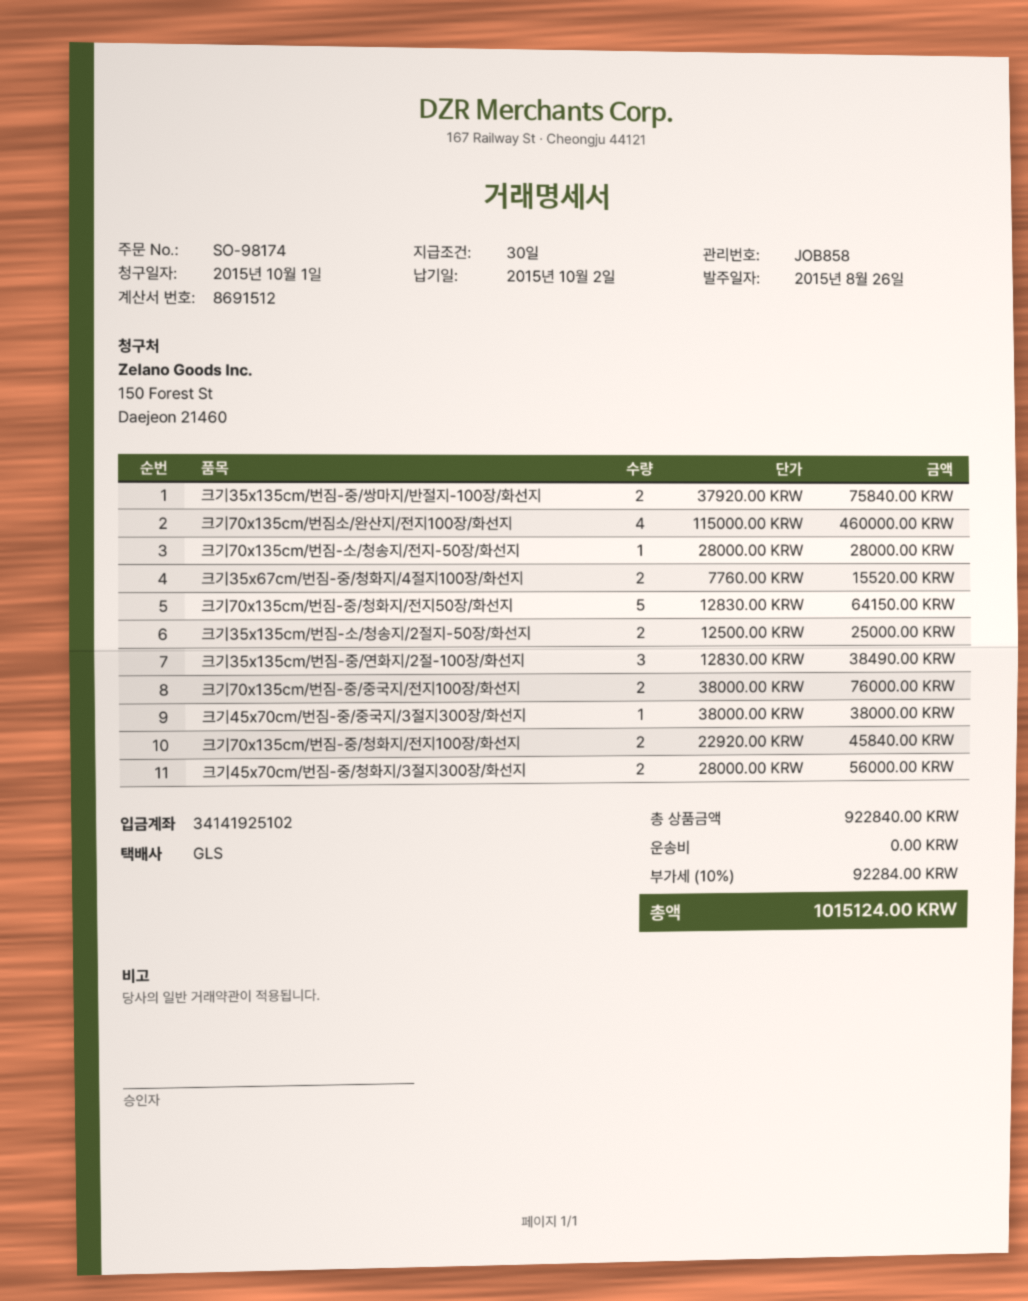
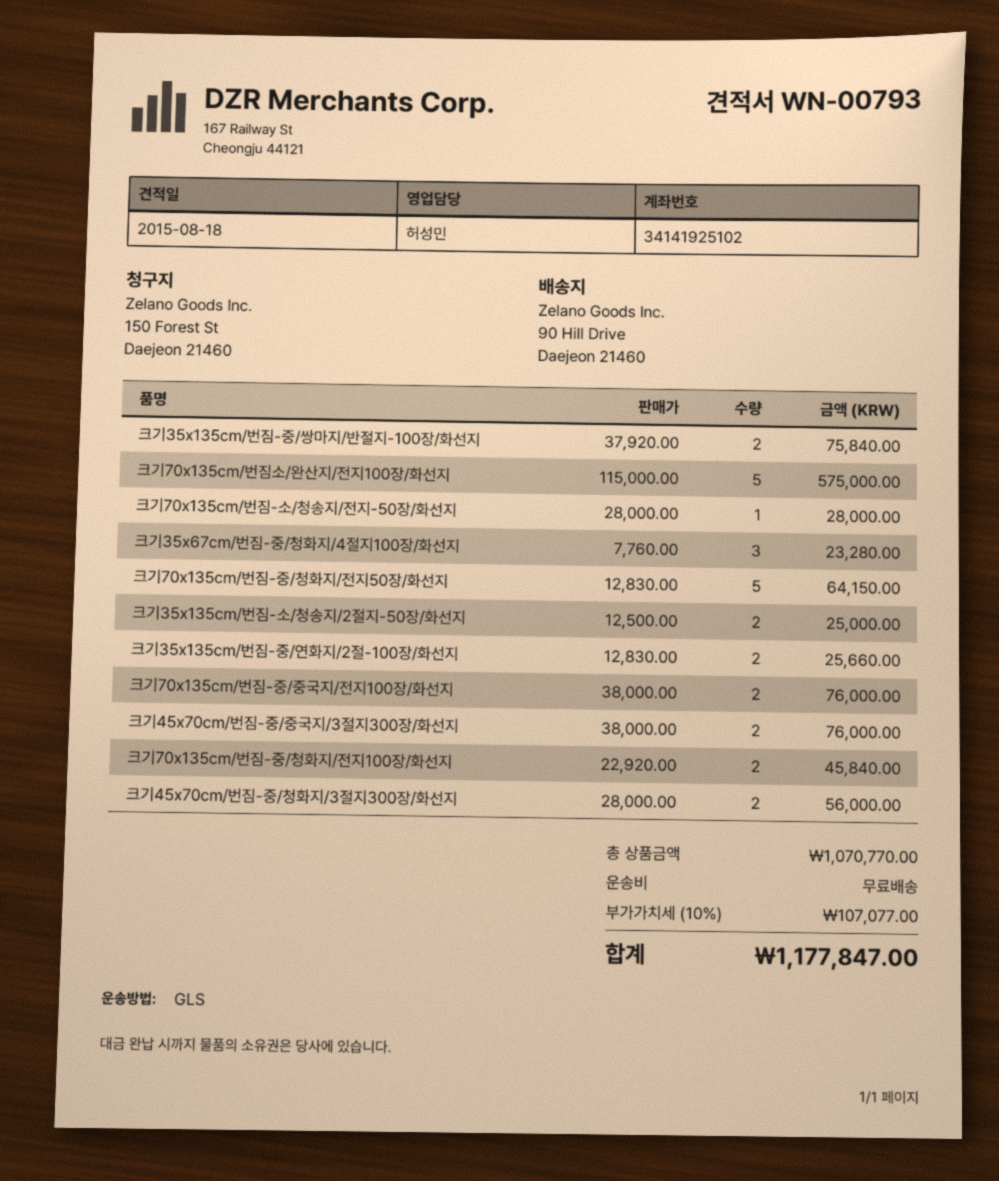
크기70x135cm/번짐소/완산지/전지100장/화선지: 4 x 115000.00 = 460000.00 -> 5 x 115000.00 = 575000.00
크기35x67cm/번짐-중/청화지/4절지100장/화선지: 2 x 7760.00 = 15520.00 -> 3 x 7760.00 = 23280.00
크기35x135cm/번짐-중/연화지/2절-100장/화선지: 3 x 12830.00 = 38490.00 -> 2 x 12830.00 = 25660.00
크기45x70cm/번짐-중/중국지/3절지300장/화선지: 1 x 38000.00 = 38000.00 -> 2 x 38000.00 = 76000.00
subtotal: 922840.00 -> 1070770.00
tax: 10% = 92284.00 -> 10% = 107077.00
total: 1015124.00 -> 1177847.00

